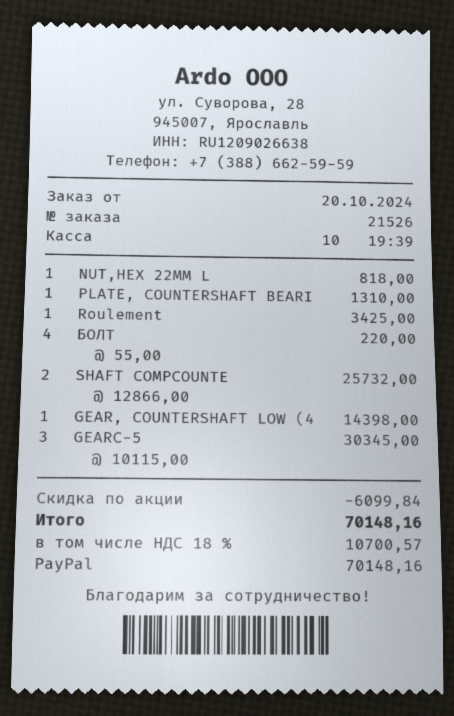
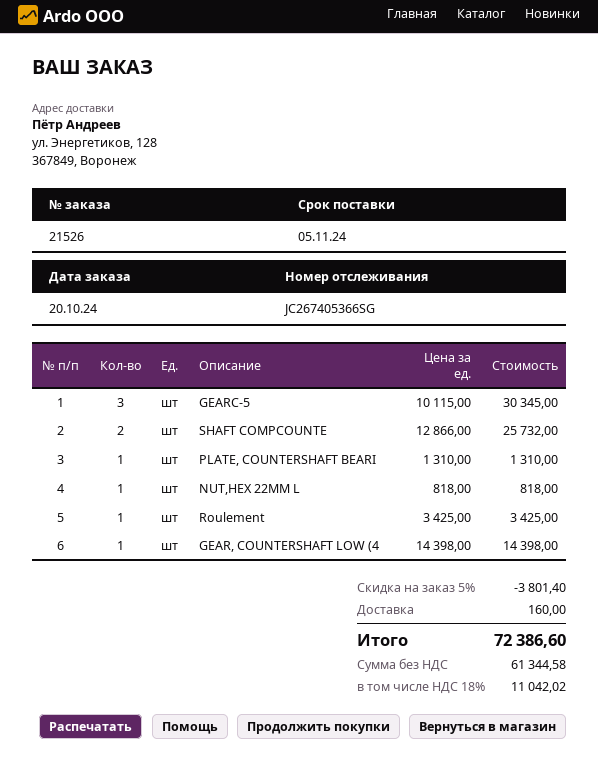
БОЛТ: 4 x 55.00 = 220.00 -> none
discount: 6099.84 -> 3801.40
shipping: none -> 160.00
tax: 18% = 10700.57 -> 18% = 11042.02
total: 70148.16 -> 72386.60

